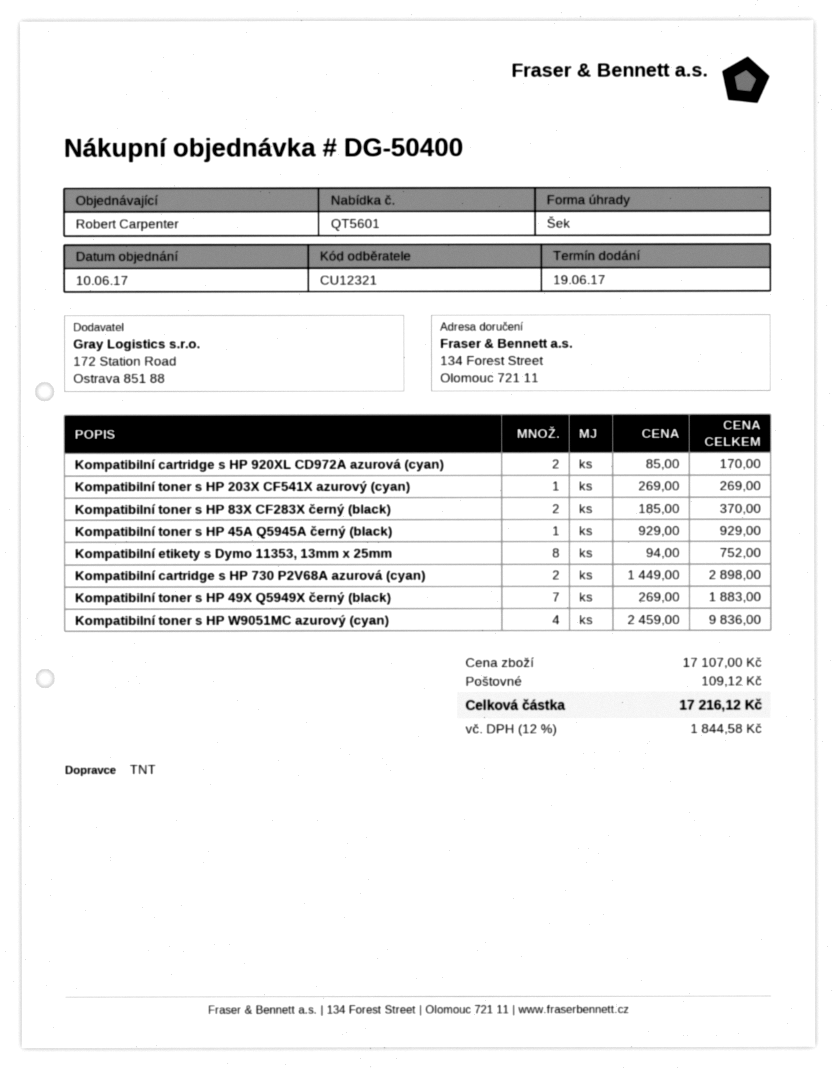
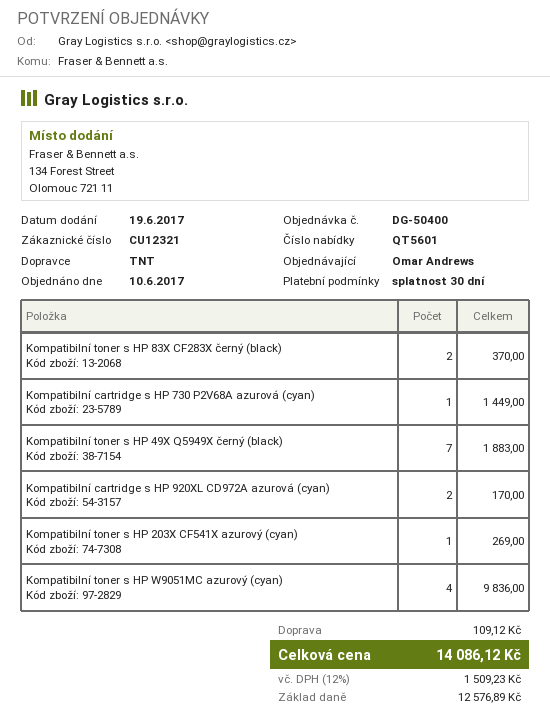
ordered by: Robert Carpenter -> Omar Andrews
Kompatibilní toner s HP 45A Q5945A černý (black): 1 for 929.00 -> none
Kompatibilní etikety s Dymo 11353, 13mm x 25mm: 8 for 752.00 -> none
Kompatibilní cartridge s HP 730 P2V68A azurová (cyan): 2 for 2898.00 -> 1 for 1449.00
tax: 12% = 1844.58 -> 12% = 1509.23
total: 17216.12 -> 14086.12

